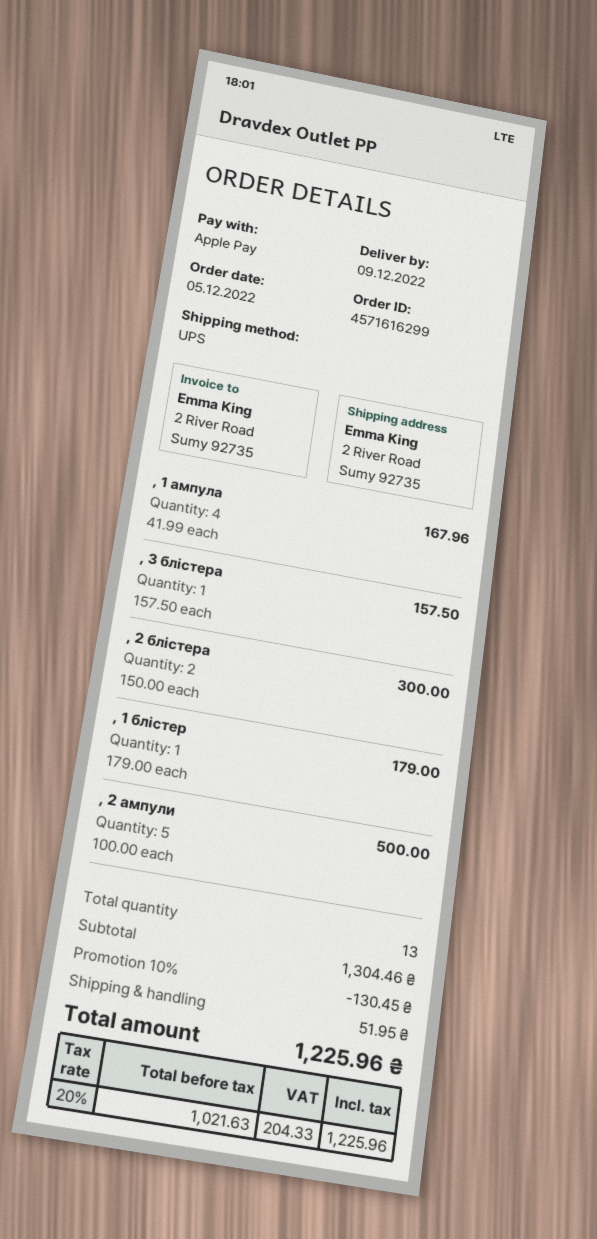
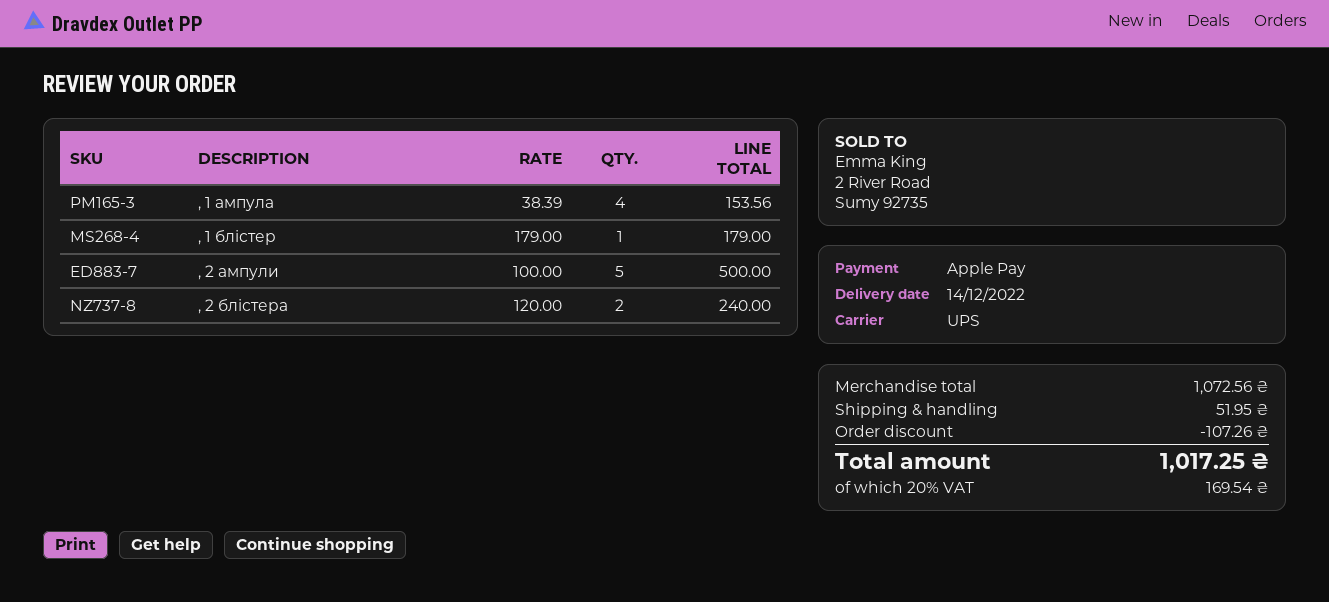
delivery date: 2022-12-09 -> 2022-12-14
, 1 ампула: 4 x 41.99 = 167.96 -> 4 x 38.39 = 153.56
, 3 блістера: 1 x 157.50 = 157.50 -> none
, 2 блістера: 2 x 150.00 = 300.00 -> 2 x 120.00 = 240.00
subtotal: 1304.46 -> 1072.56
discount: 130.45 -> 107.26
tax: 20% = 204.33 -> 20% = 169.54
total: 1225.96 -> 1017.25

